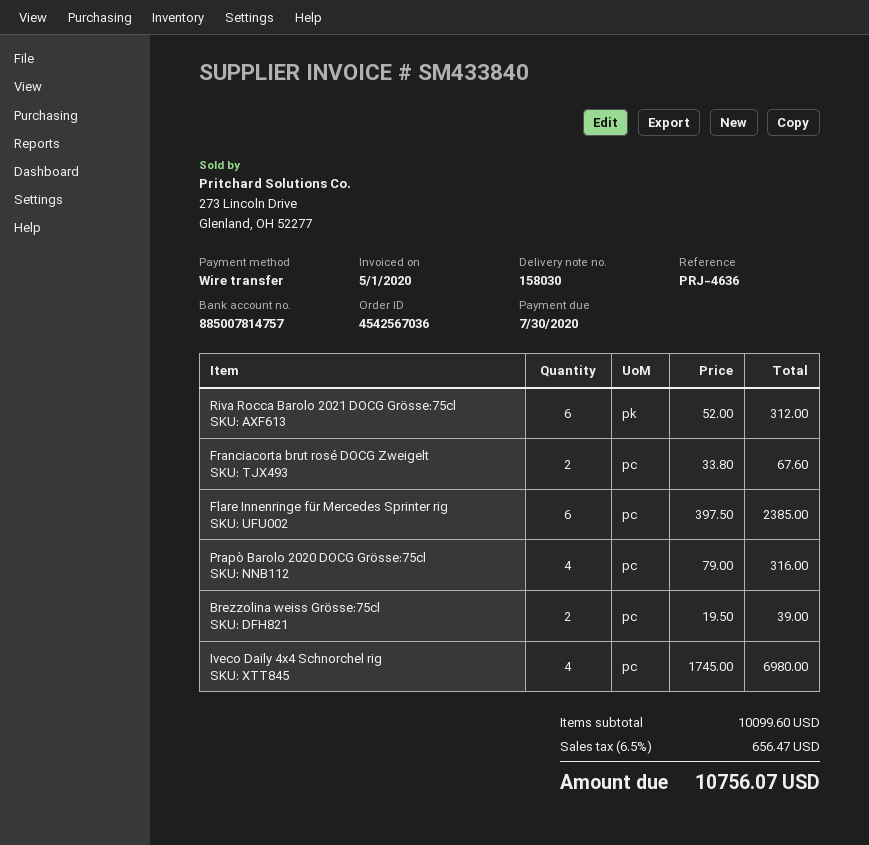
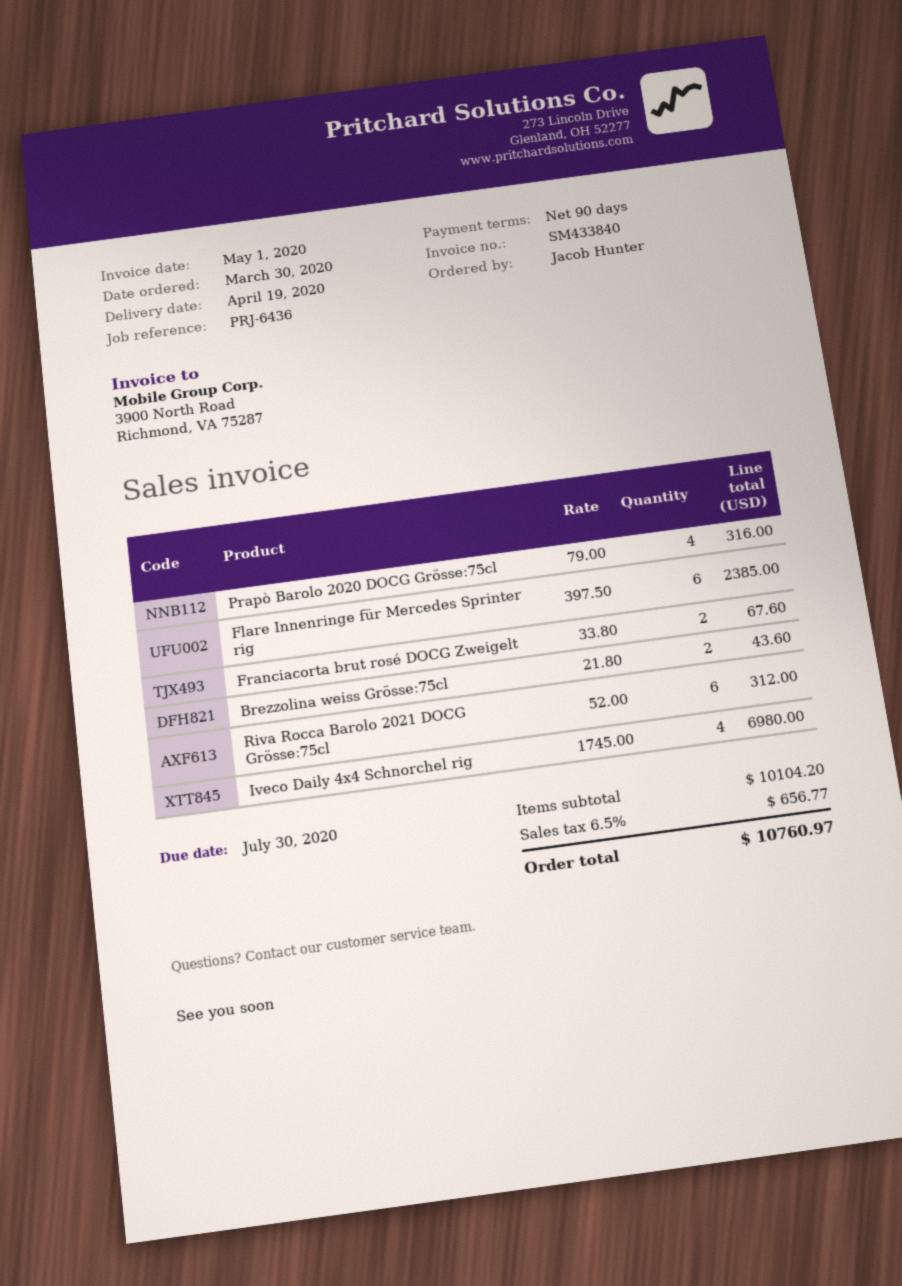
reference: PRJ-4636 -> PRJ-6436
Brezzolina weiss Grösse:75cl: 2 x 19.50 = 39.00 -> 2 x 21.80 = 43.60
subtotal: 10099.60 -> 10104.20
tax: 6.5% = 656.47 -> 6.5% = 656.77
total: 10756.07 -> 10760.97

